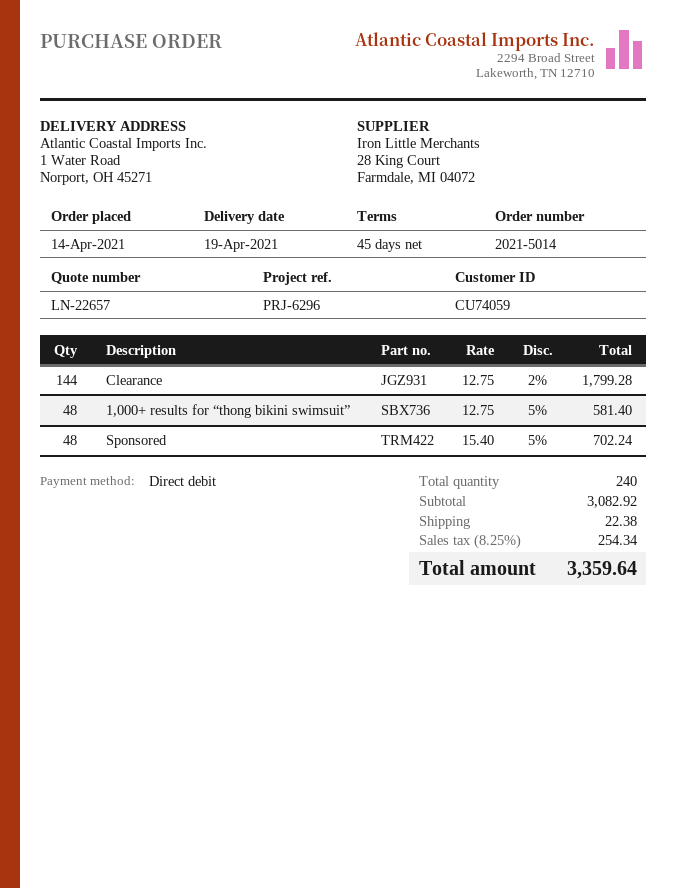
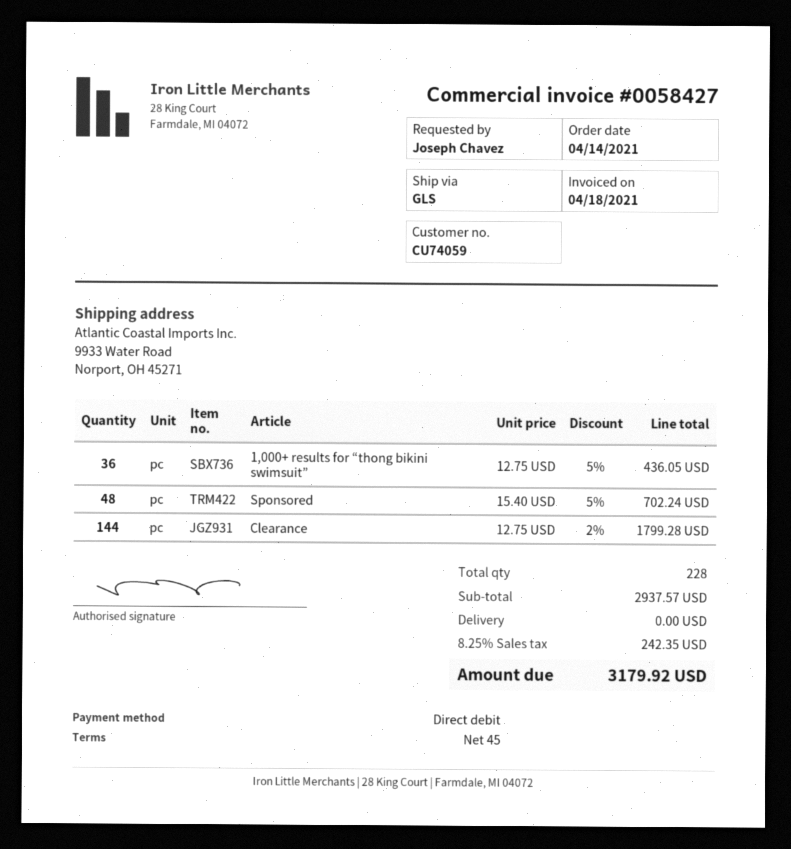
ship to: 1 Water Road, Norport, OH 45271 -> 9933 Water Road, Norport, OH 45271
1,000+ results for “thong bikini swimsuit”: 48 x 12.75 - 5% = 581.40 -> 36 x 12.75 - 5% = 436.05
total quantity: 240 -> 228
subtotal: 3082.92 -> 2937.57
shipping: 22.38 -> 0.00
tax: 8.25% = 254.34 -> 8.25% = 242.35
total: 3359.64 -> 3179.92

